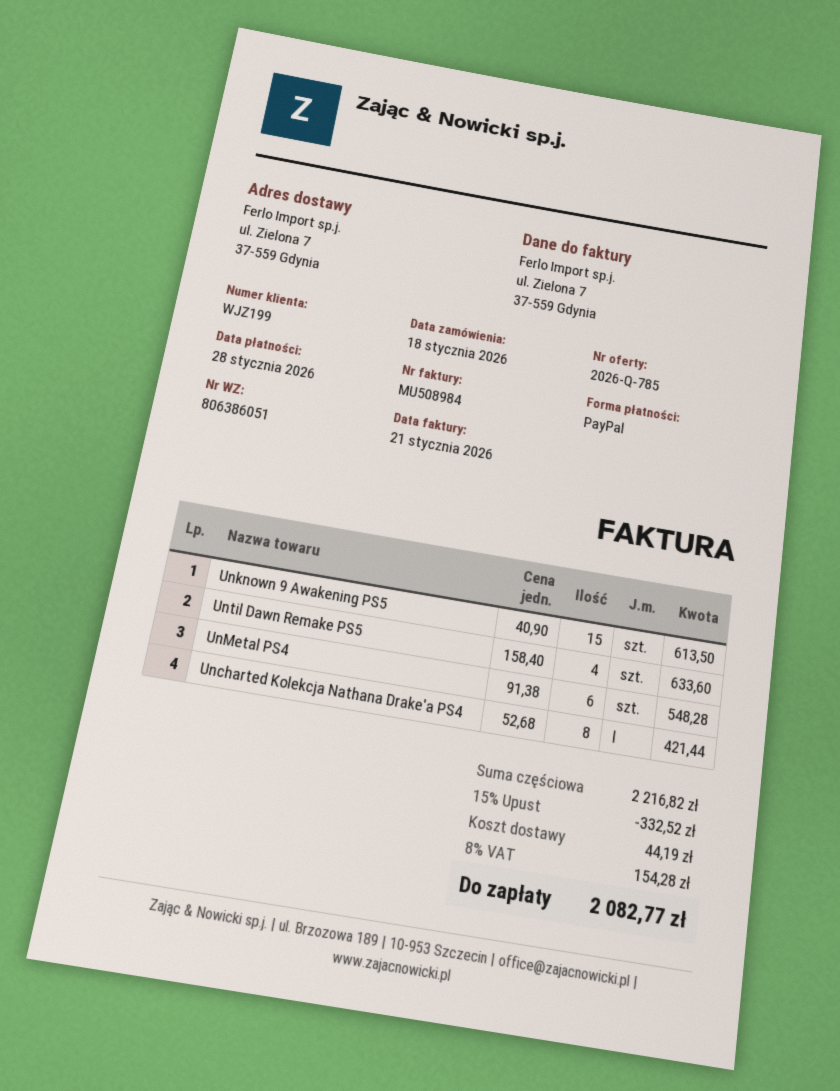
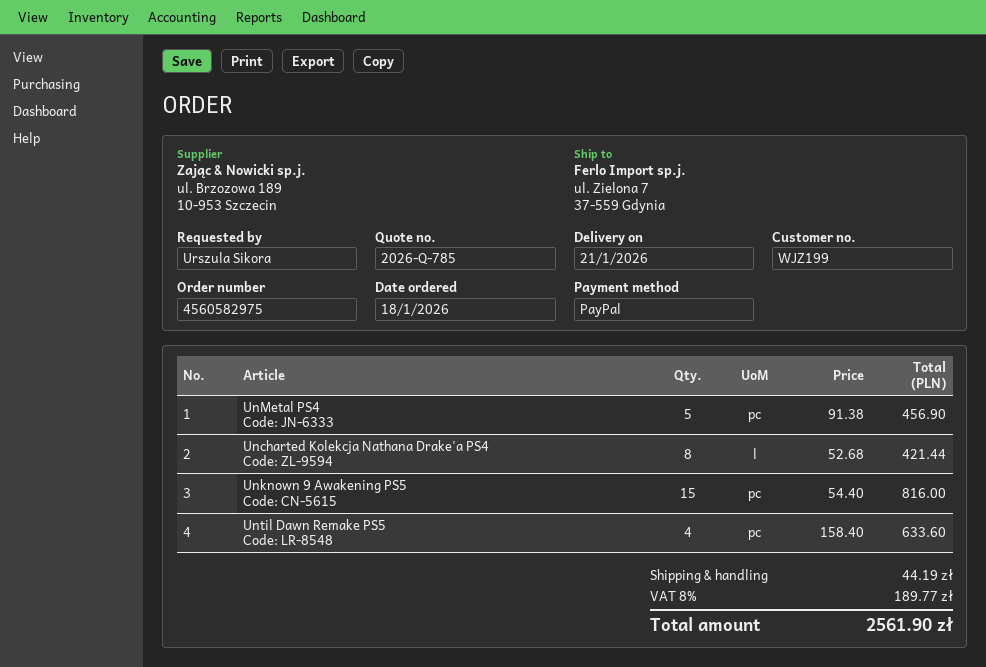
Unknown 9 Awakening PS5: 15 x 40.90 = 613.50 -> 15 x 54.40 = 816.00
UnMetal PS4: 6 x 91.38 = 548.28 -> 5 x 91.38 = 456.90
discount: 15% = 332.52 -> none
tax: 8% = 154.28 -> 8% = 189.77
total: 2082.77 -> 2561.90

